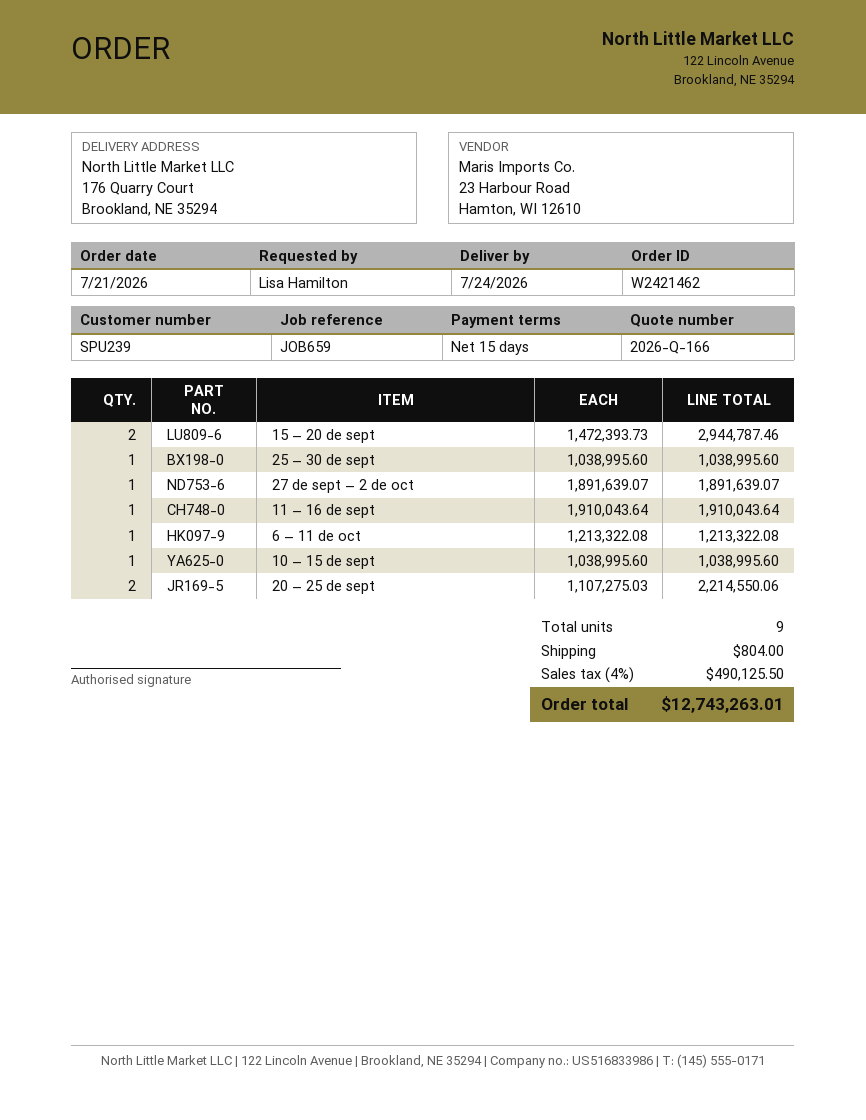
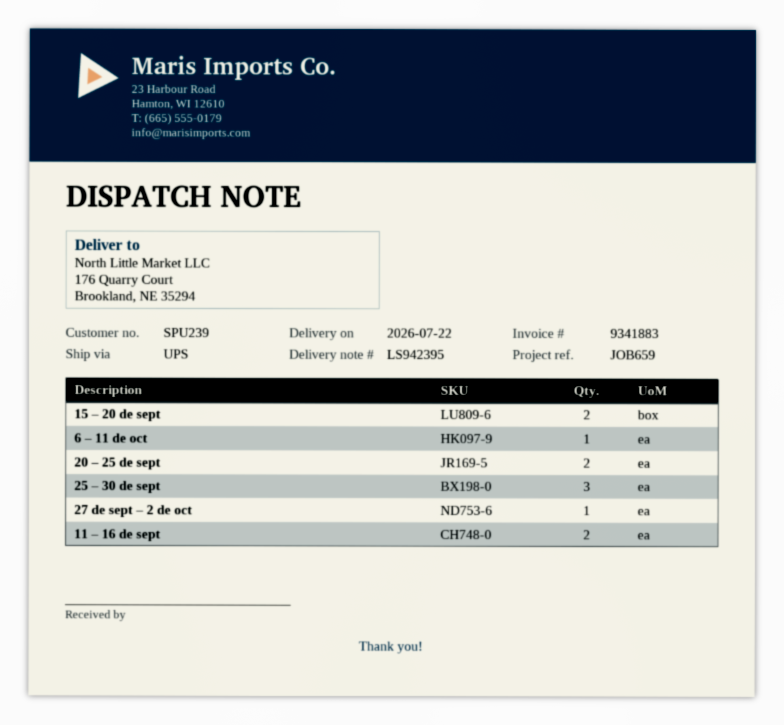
delivery date: 2026-07-24 -> 2026-07-22
25 – 30 de sept: 1 -> 3
11 – 16 de sept: 1 -> 2
10 – 15 de sept: 1 -> none

